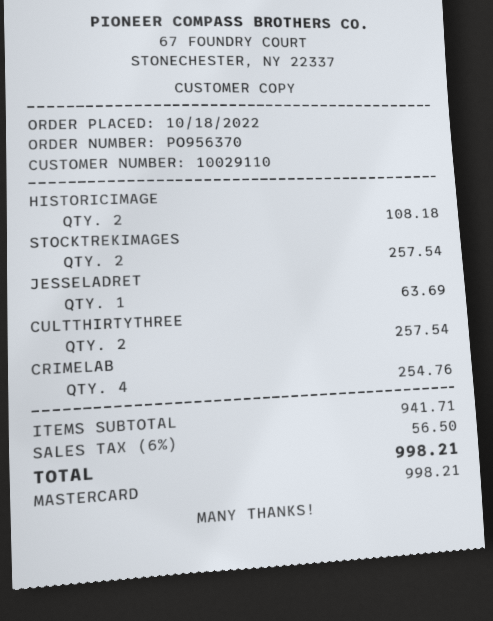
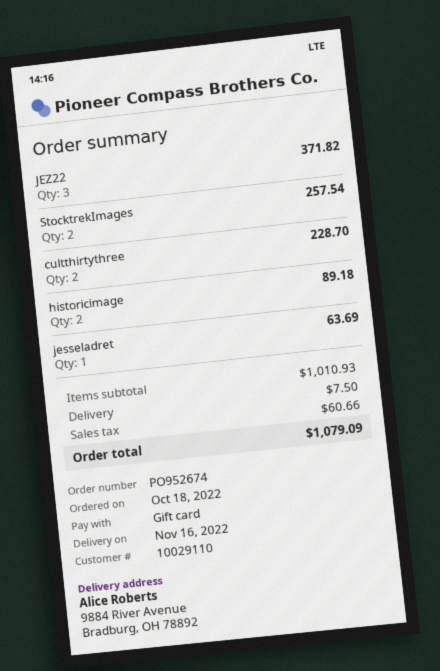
order number: PO956370 -> PO952674
payment method: Mastercard -> gift card
HISTORICIMAGE: 2 for 108.18 -> 2 for 89.18
CULTTHIRTYTHREE: 2 for 257.54 -> 2 for 228.70
CRIMELAB: 4 for 254.76 -> none
JEZ22: none -> 3 for 371.82
subtotal: 941.71 -> 1010.93
shipping: none -> 7.50
tax: 56.50 -> 60.66
total: 998.21 -> 1079.09

